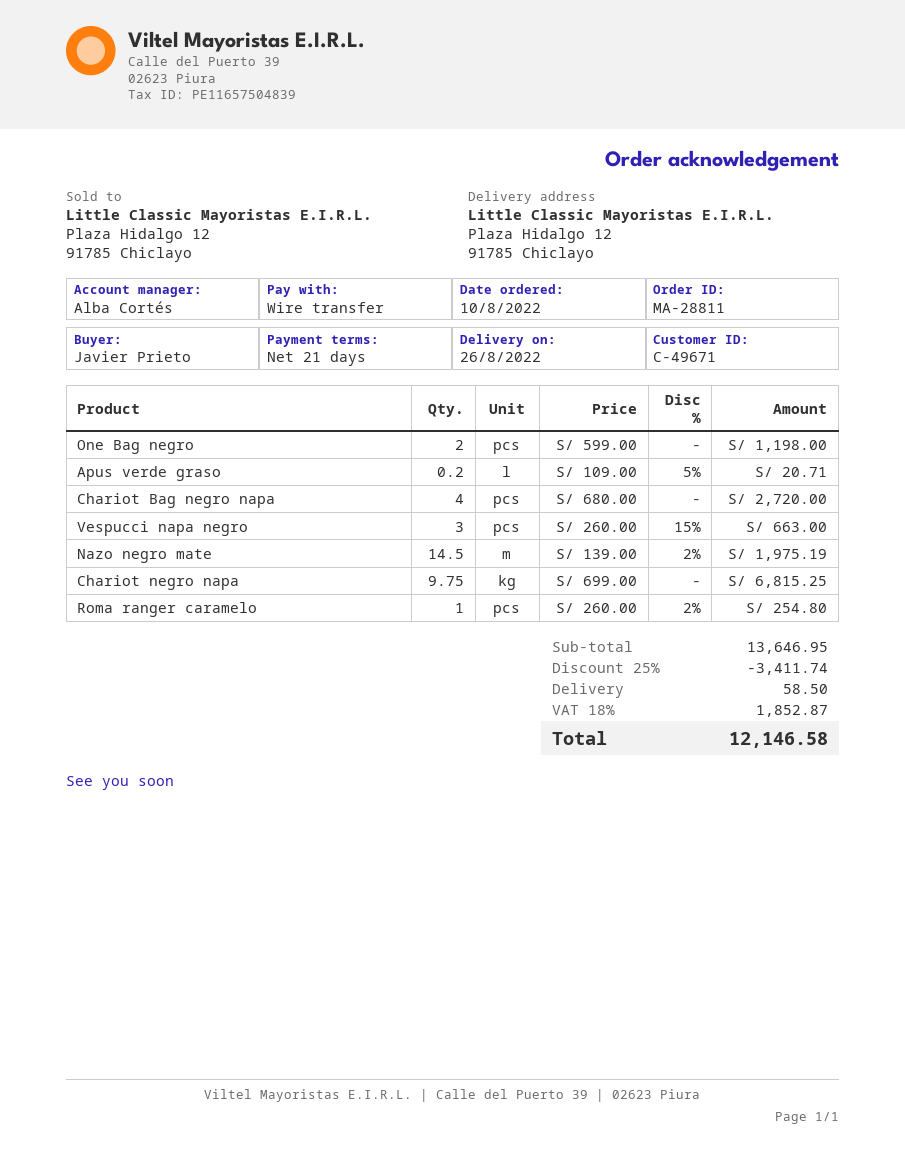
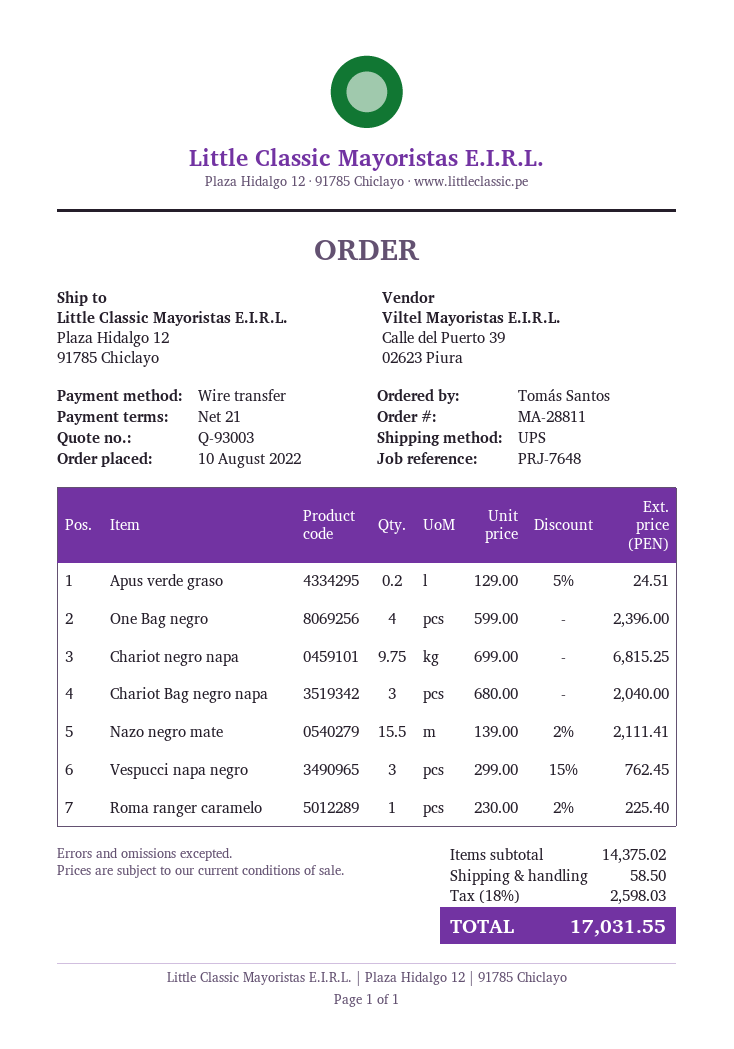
ordered by: Javier Prieto -> Tomás Santos
One Bag negro: 2 x 599.00 = 1198.00 -> 4 x 599.00 = 2396.00
Apus verde graso: 0.2 x 109.00 - 5% = 20.71 -> 0.2 x 129.00 - 5% = 24.51
Chariot Bag negro napa: 4 x 680.00 = 2720.00 -> 3 x 680.00 = 2040.00
Vespucci napa negro: 3 x 260.00 - 15% = 663.00 -> 3 x 299.00 - 15% = 762.45
Nazo negro mate: 14.5 x 139.00 - 2% = 1975.19 -> 15.5 x 139.00 - 2% = 2111.41
Roma ranger caramelo: 1 x 260.00 - 2% = 254.80 -> 1 x 230.00 - 2% = 225.40
subtotal: 13646.95 -> 14375.02
discount: 25% = 3411.74 -> none
tax: 18% = 1852.87 -> 18% = 2598.03
total: 12146.58 -> 17031.55

